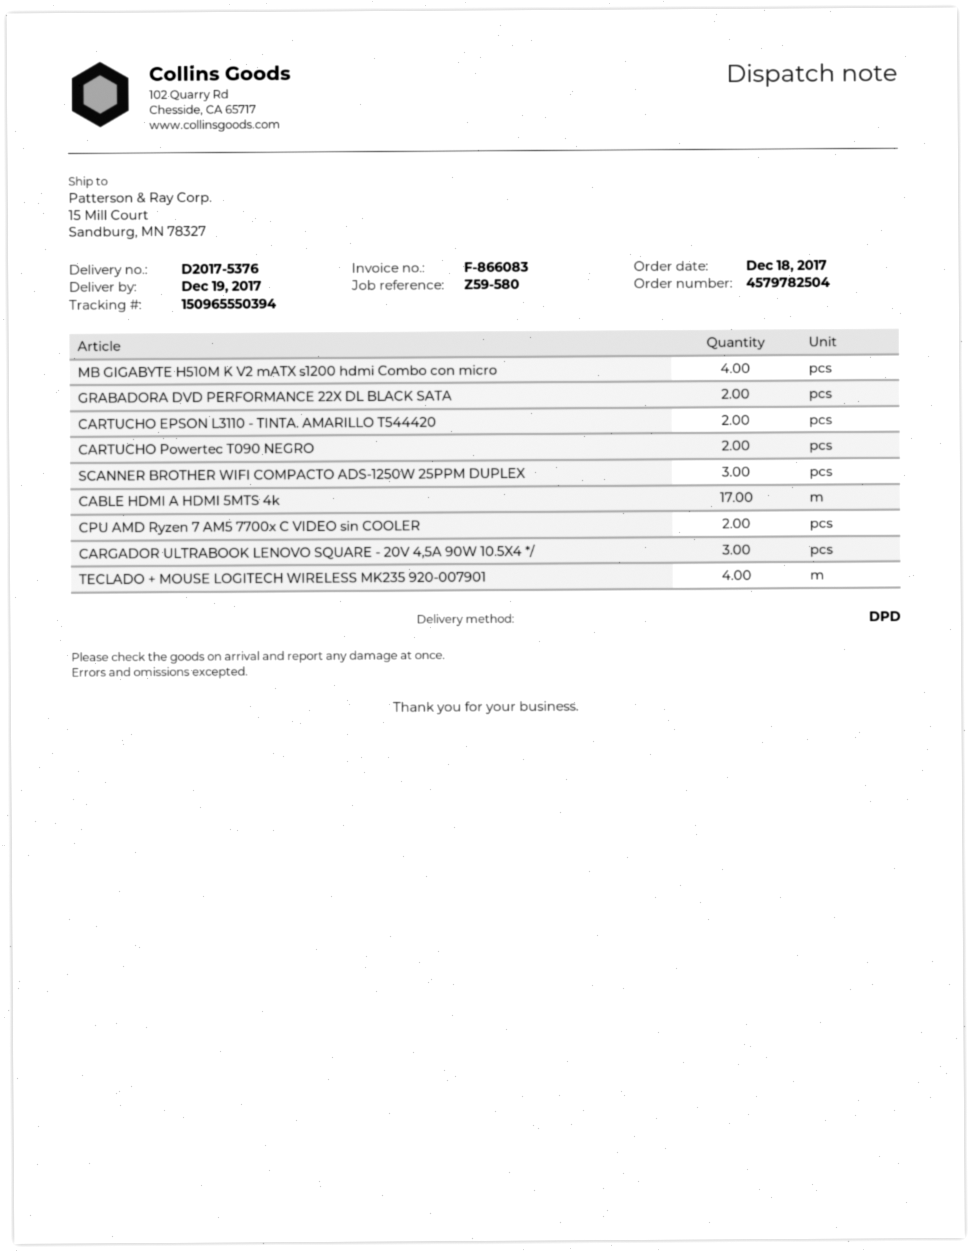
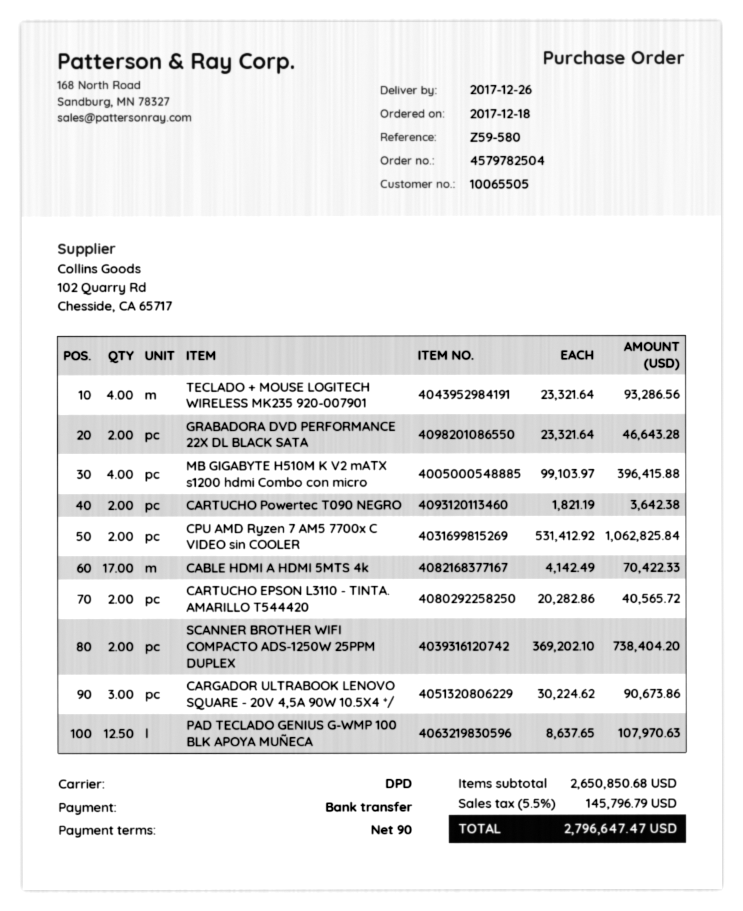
delivery date: 2017-12-19 -> 2017-12-26
SCANNER BROTHER WIFI COMPACTO ADS-1250W 25PPM DUPLEX: 3 -> 2
PAD TECLADO GENIUS G-WMP 100 BLK APOYA MUÑECA: none -> 12.5

